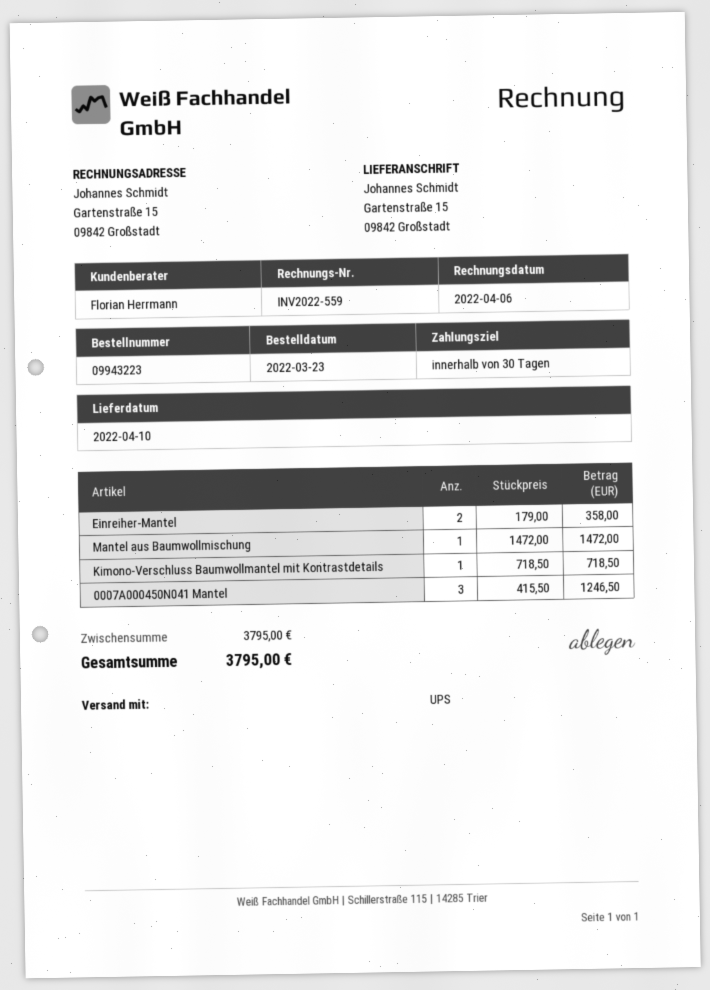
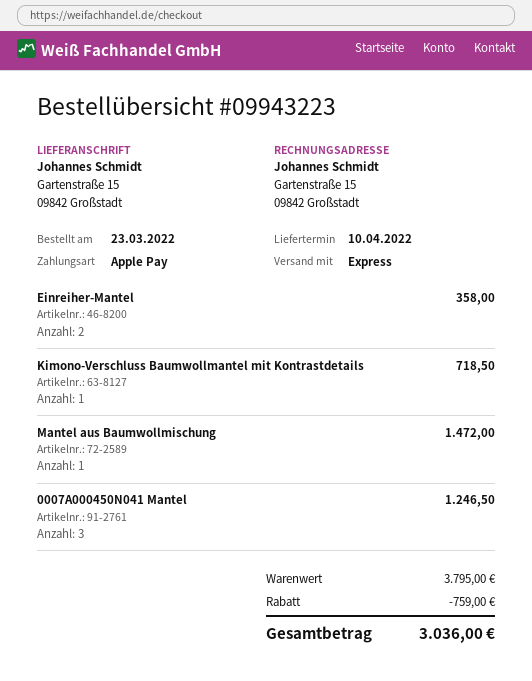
shipping method: UPS -> express
discount: none -> 759.00
total: 3795.00 -> 3036.00

